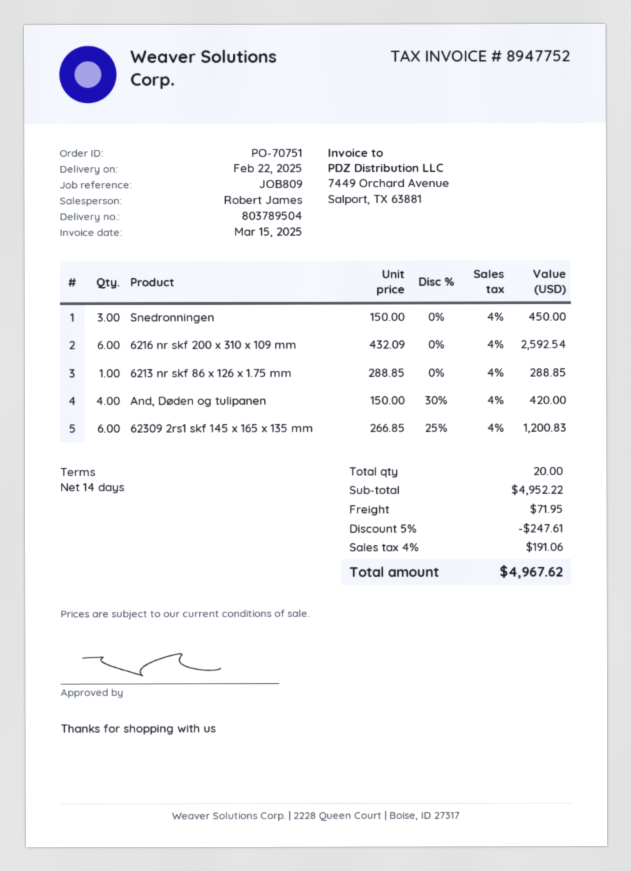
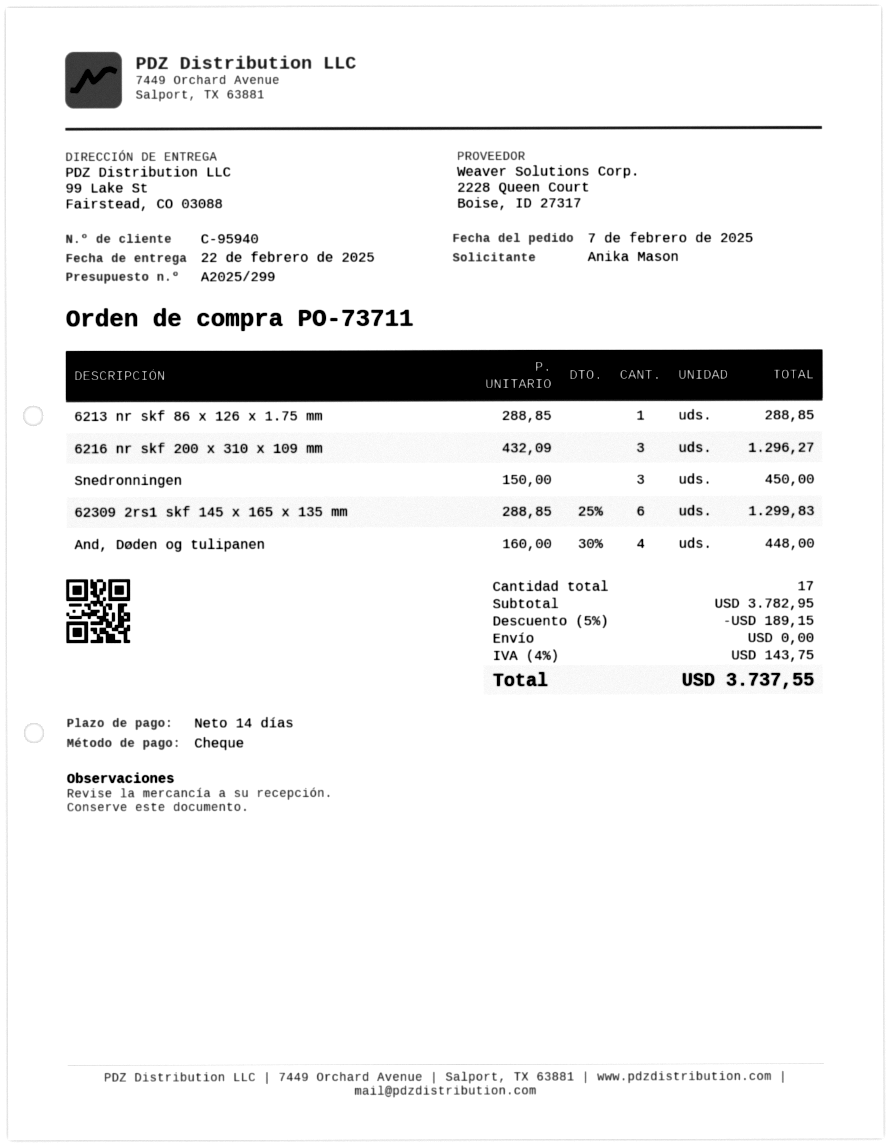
order number: PO-70751 -> PO-73711
6216 nr skf 200 x 310 x 109 mm: 6 x 432.09 = 2592.54 -> 3 x 432.09 = 1296.27
And, Døden og tulipanen: 4 x 150.00 - 30% = 420.00 -> 4 x 160.00 - 30% = 448.00
62309 2rs1 skf 145 x 165 x 135 mm: 6 x 266.85 - 25% = 1200.83 -> 6 x 288.85 - 25% = 1299.83
total quantity: 20 -> 17
subtotal: 4952.22 -> 3782.95
discount: 5% = 247.61 -> 5% = 189.15
shipping: 71.95 -> 0.00
tax: 4% = 191.06 -> 4% = 143.75
total: 4967.62 -> 3737.55

